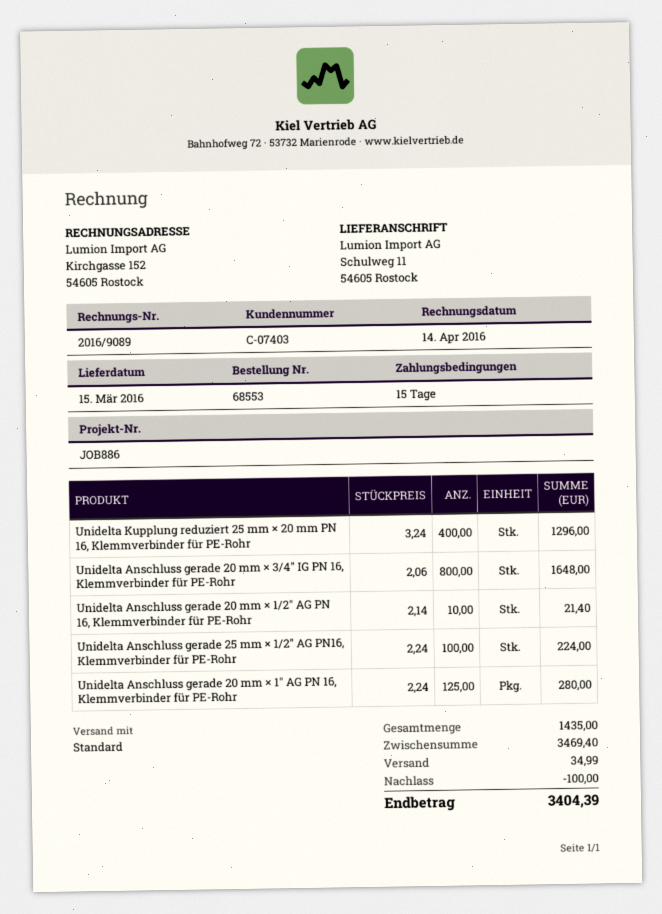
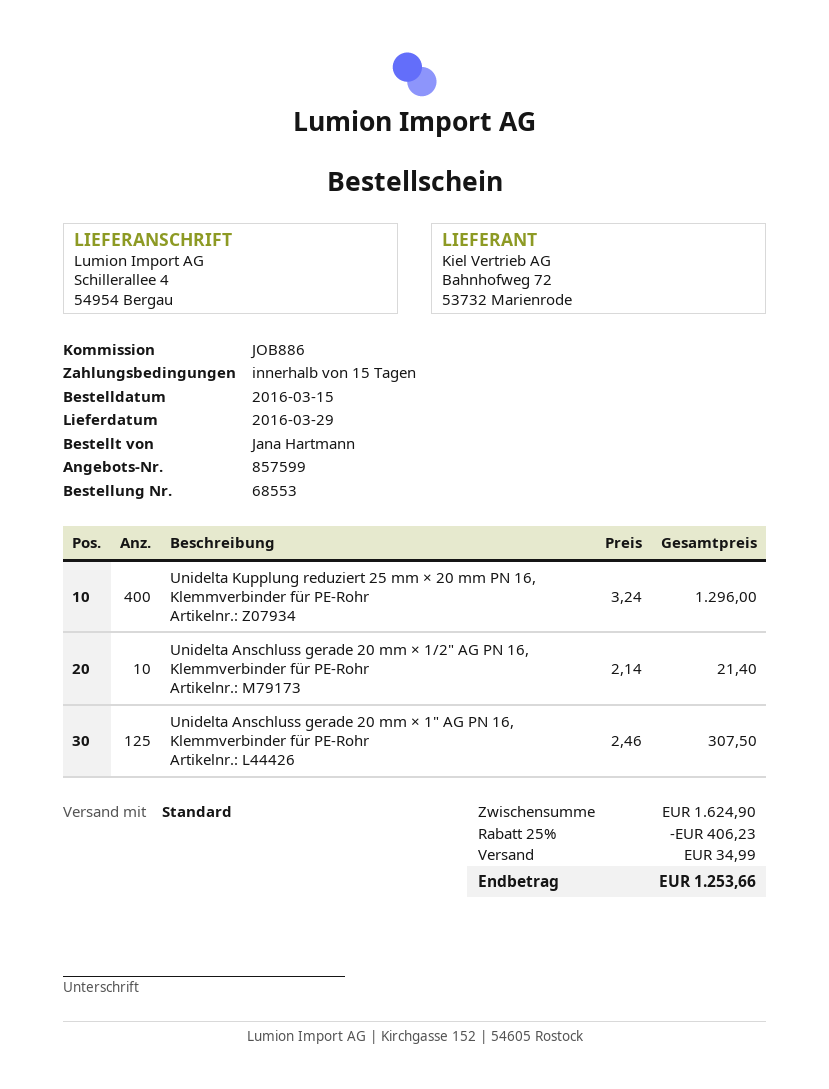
delivery date: 2016-03-15 -> 2016-03-29
ship to: Schulweg 11, 54605 Rostock -> Schillerallee 4, 54954 Bergau
Unidelta Anschluss gerade 20 mm × 3/4" IG PN 16, Klemmverbinder für PE-Rohr: 800 x 2.06 = 1648.00 -> none
Unidelta Anschluss gerade 25 mm × 1/2" AG PN16, Klemmverbinder für PE-Rohr: 100 x 2.24 = 224.00 -> none
Unidelta Anschluss gerade 20 mm × 1" AG PN 16, Klemmverbinder für PE-Rohr: 125 x 2.24 = 280.00 -> 125 x 2.46 = 307.50
subtotal: 3469.40 -> 1624.90
discount: 100.00 -> 406.23
total: 3404.39 -> 1253.66

